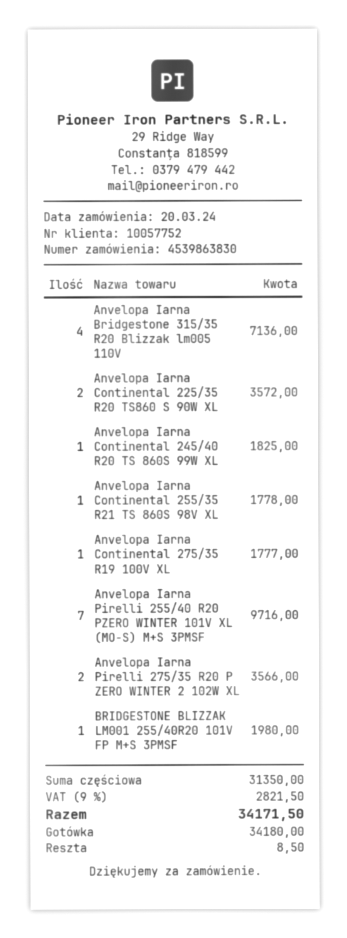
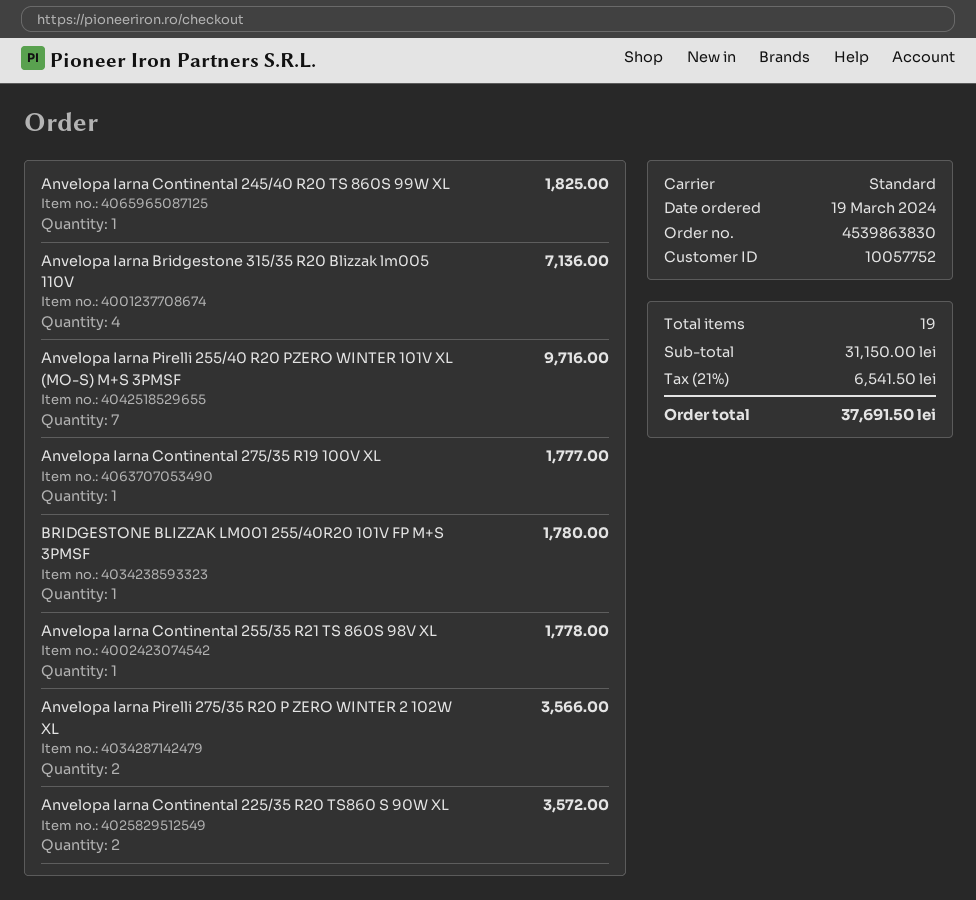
order date: 2024-03-20 -> 2024-03-19
BRIDGESTONE BLIZZAK LM001 255/40R20 101V FP M+S 3PMSF: 1 for 1980.00 -> 1 for 1780.00
subtotal: 31350.00 -> 31150.00
tax: 9% = 2821.50 -> 21% = 6541.50
total: 34171.50 -> 37691.50

